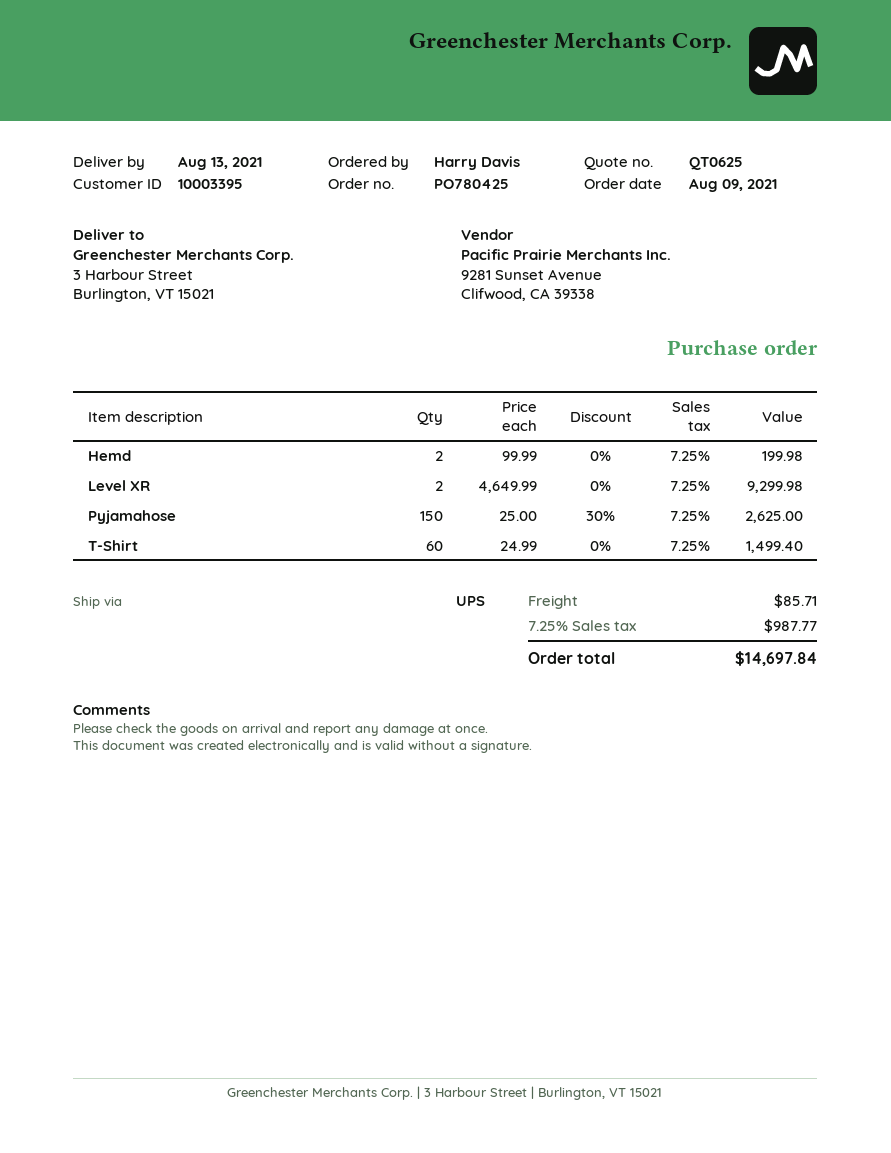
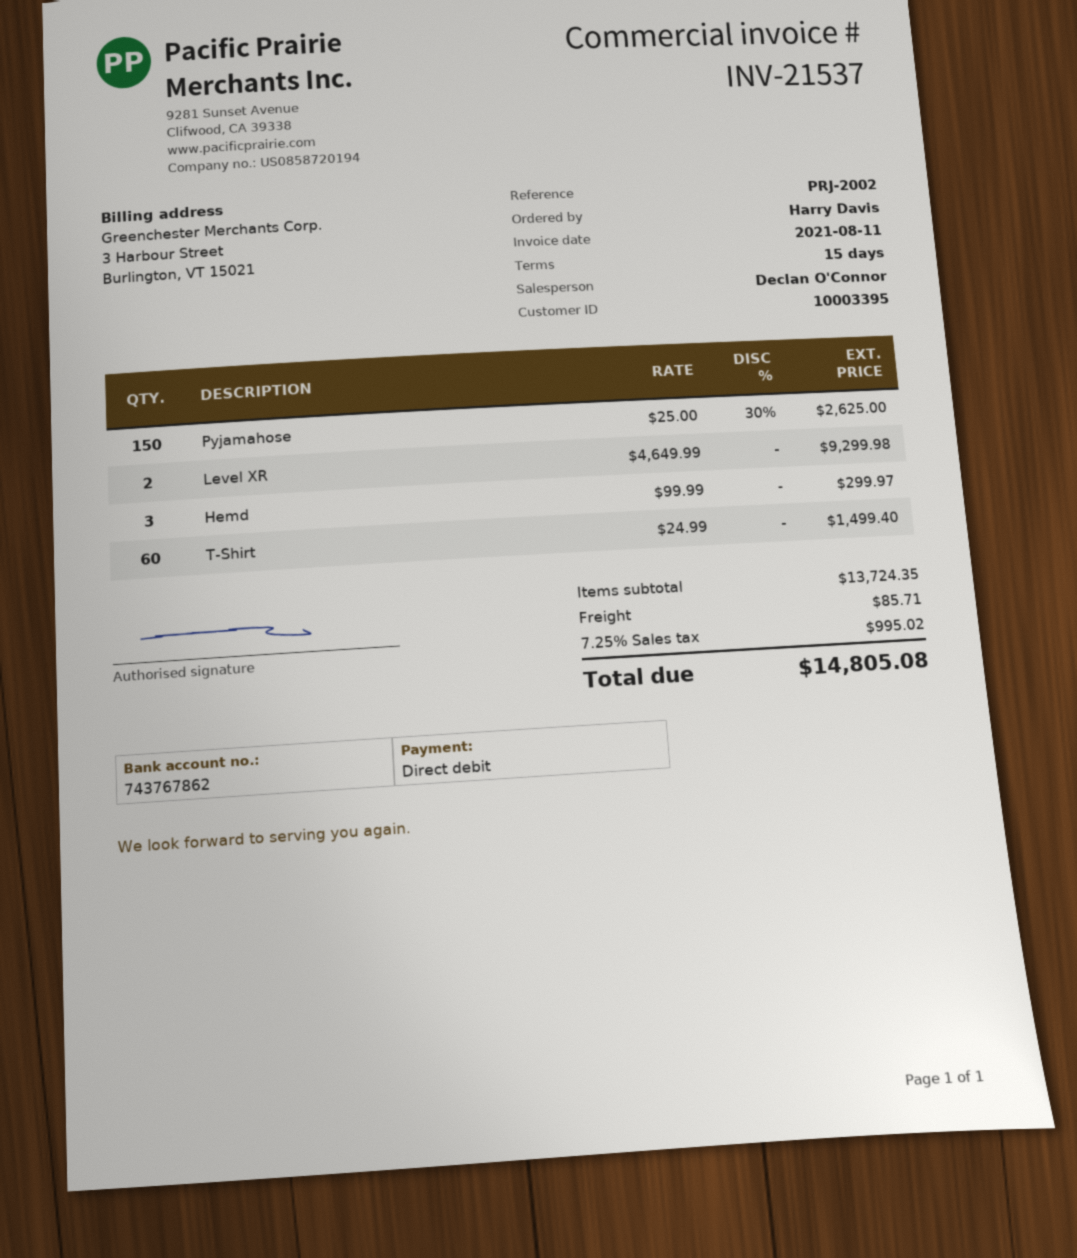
Hemd: 2 x 99.99 = 199.98 -> 3 x 99.99 = 299.97
tax: 7.25% = 987.77 -> 7.25% = 995.02
total: 14697.84 -> 14805.08

